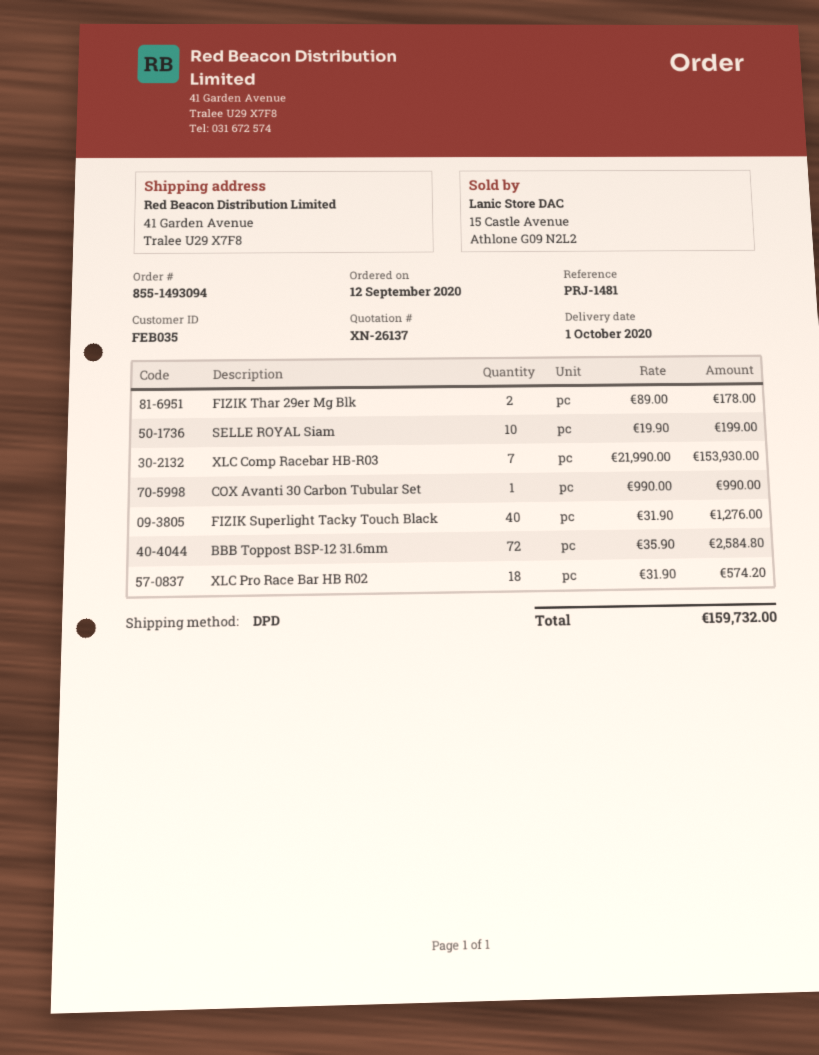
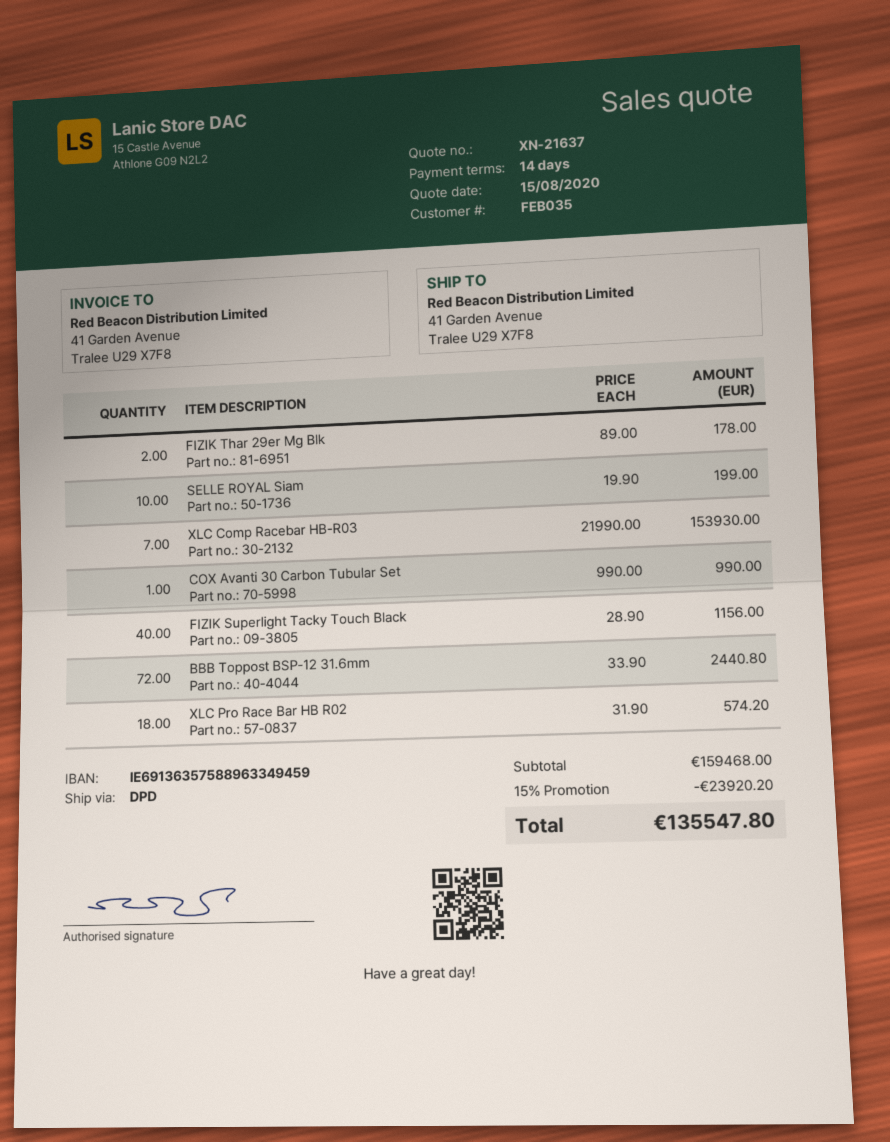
quote number: XN-26137 -> XN-21637
FIZIK Superlight Tacky Touch Black: 40 x 31.90 = 1276.00 -> 40 x 28.90 = 1156.00
BBB Toppost BSP-12 31.6mm: 72 x 35.90 = 2584.80 -> 72 x 33.90 = 2440.80
discount: none -> 15% = 23920.20
total: 159732.00 -> 135547.80

